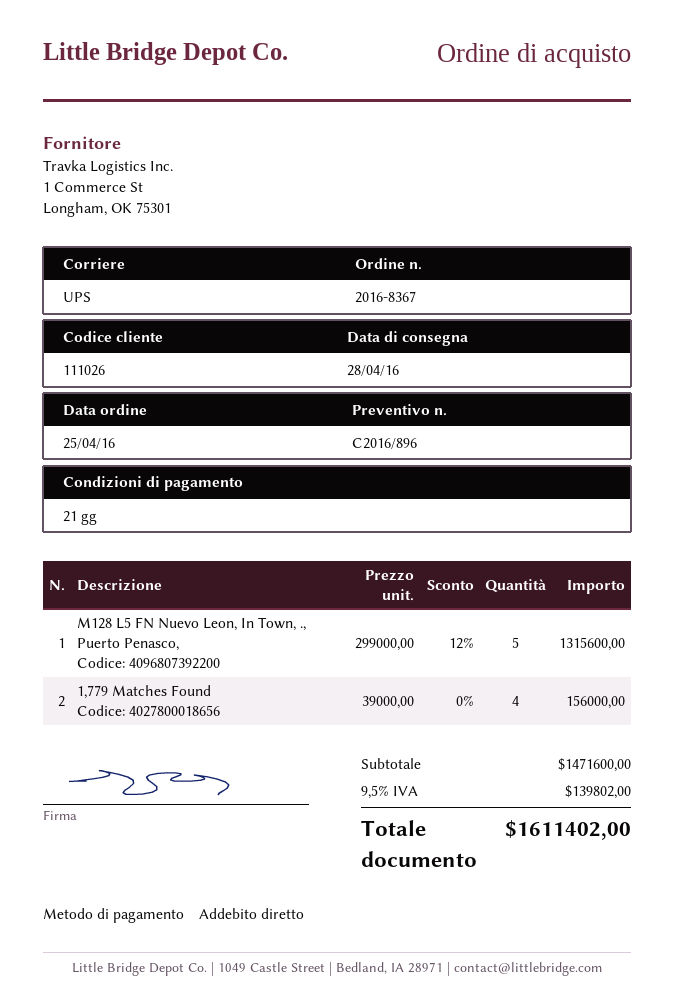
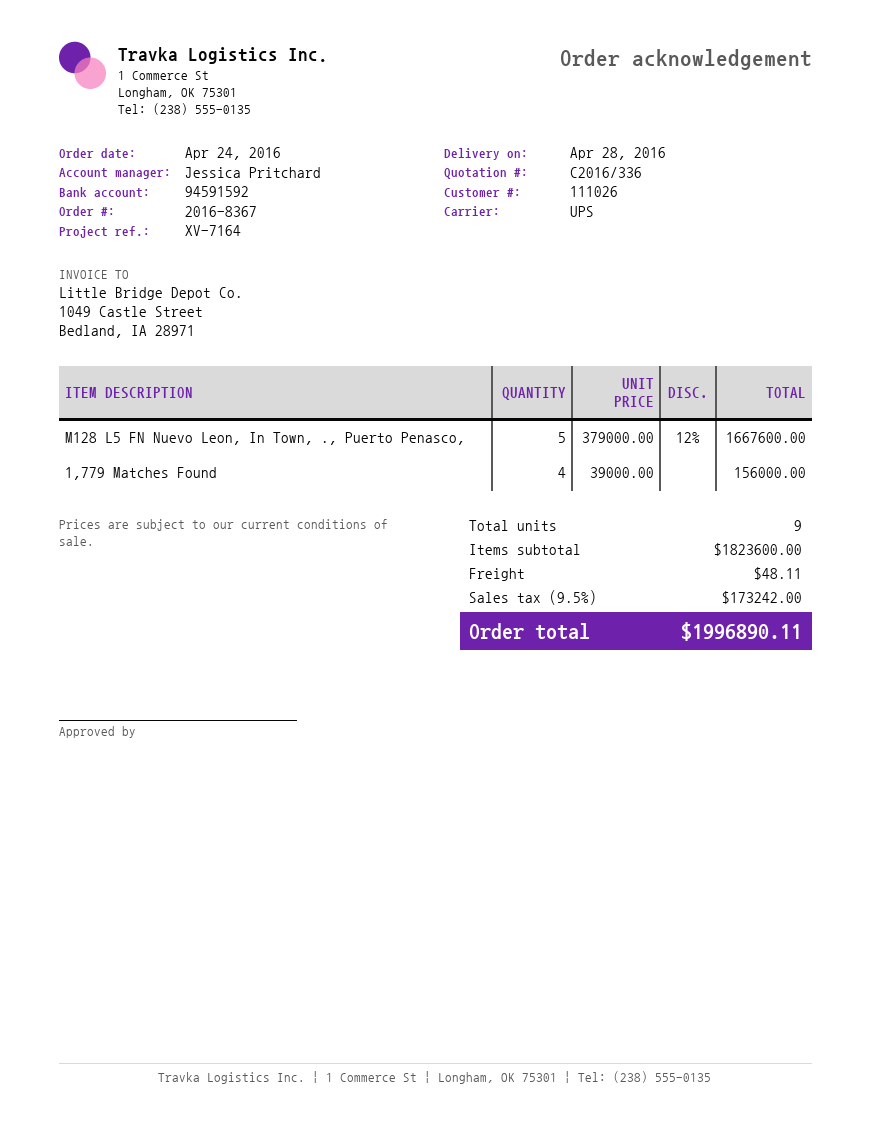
quote number: C2016/896 -> C2016/336
order date: 2016-04-25 -> 2016-04-24
M128 L5 FN Nuevo Leon, In Town, ., Puerto Penasco,: 5 x 299000.00 - 12% = 1315600.00 -> 5 x 379000.00 - 12% = 1667600.00
subtotal: 1471600.00 -> 1823600.00
shipping: none -> 48.11
tax: 9.5% = 139802.00 -> 9.5% = 173242.00
total: 1611402.00 -> 1996890.11

